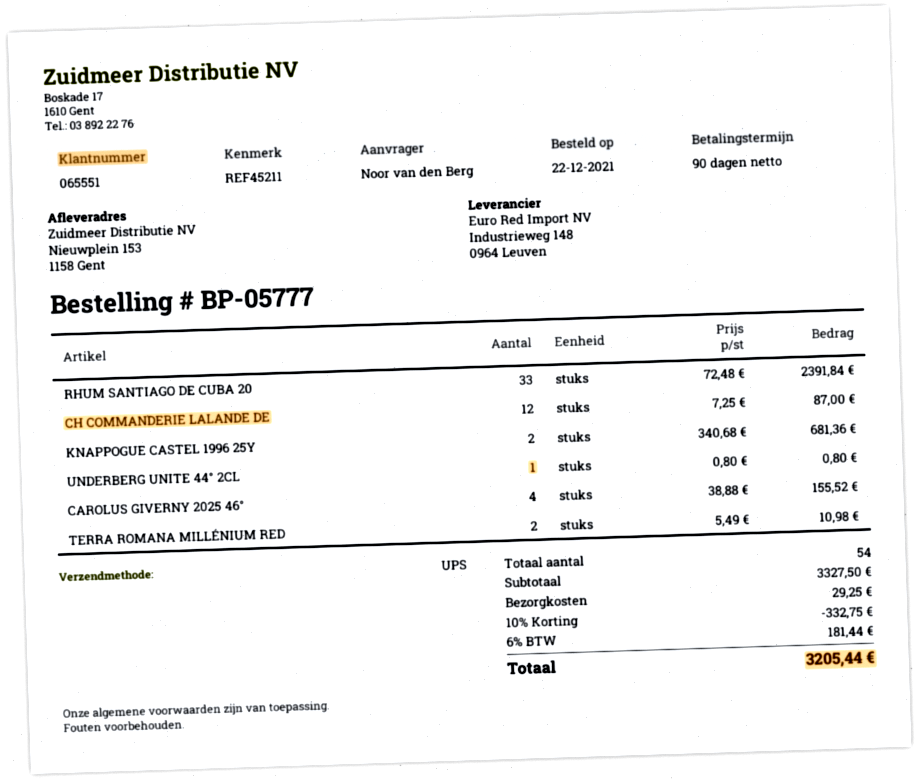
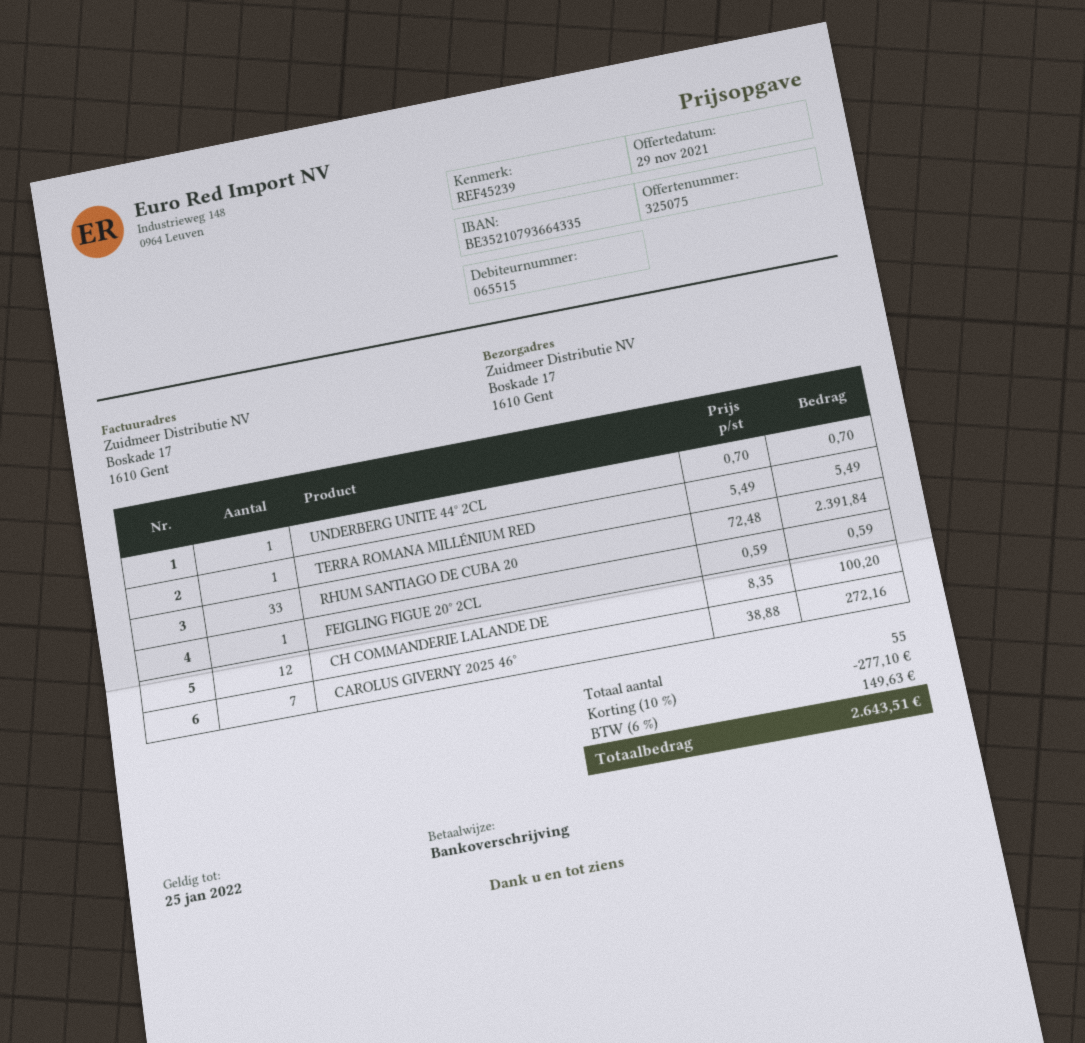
customer number: 065551 -> 065515
reference: REF45211 -> REF45239
ship to: Nieuwplein 153, 1158 Gent -> Boskade 17, 1610 Gent
CH COMMANDERIE LALANDE DE: 12 x 7.25 = 87.00 -> 12 x 8.35 = 100.20
KNAPPOGUE CASTEL 1996 25Y: 2 x 340.68 = 681.36 -> none
UNDERBERG UNITE 44° 2CL: 1 x 0.80 = 0.80 -> 1 x 0.70 = 0.70
CAROLUS GIVERNY 2025 46°: 4 x 38.88 = 155.52 -> 7 x 38.88 = 272.16
TERRA ROMANA MILLÉNIUM RED: 2 x 5.49 = 10.98 -> 1 x 5.49 = 5.49
FEIGLING FIGUE 20° 2CL: none -> 1 x 0.59 = 0.59
total quantity: 54 -> 55
discount: 10% = 332.75 -> 10% = 277.10
shipping: 29.25 -> none
tax: 6% = 181.44 -> 6% = 149.63
total: 3205.44 -> 2643.51

